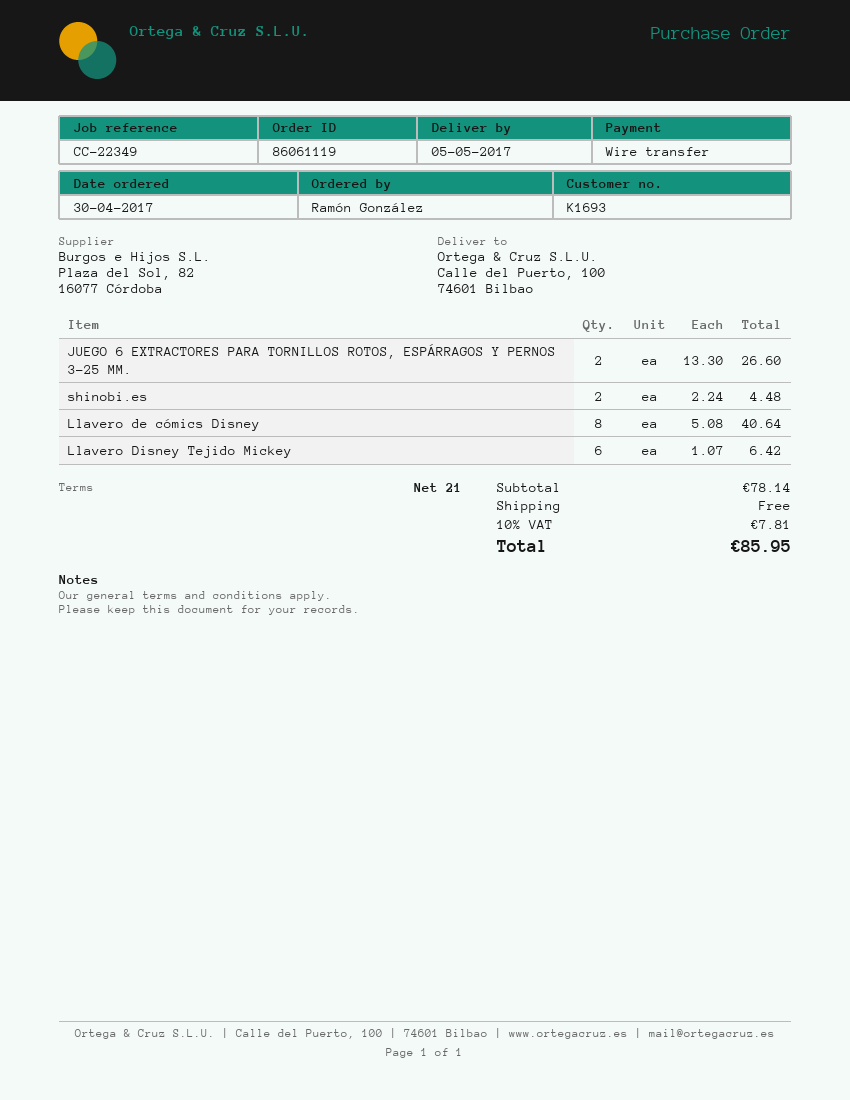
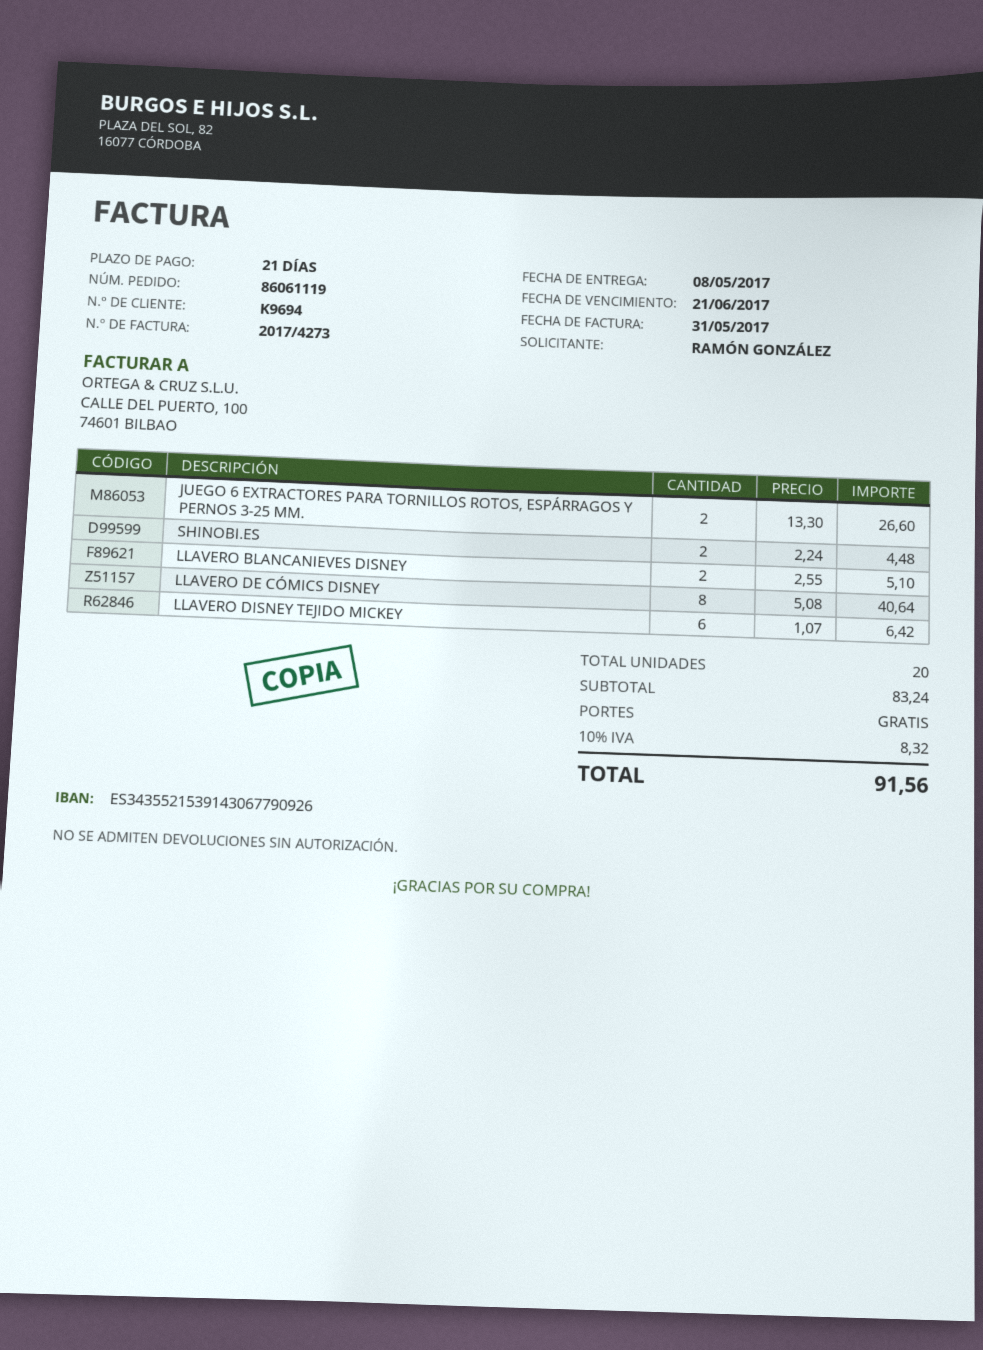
delivery date: 2017-05-05 -> 2017-05-08
customer number: K1693 -> K9694
LLAVERO BLANCANIEVES DISNEY: none -> 2 x 2.55 = 5.10
subtotal: 78.14 -> 83.24
tax: 10% = 7.81 -> 10% = 8.32
total: 85.95 -> 91.56

